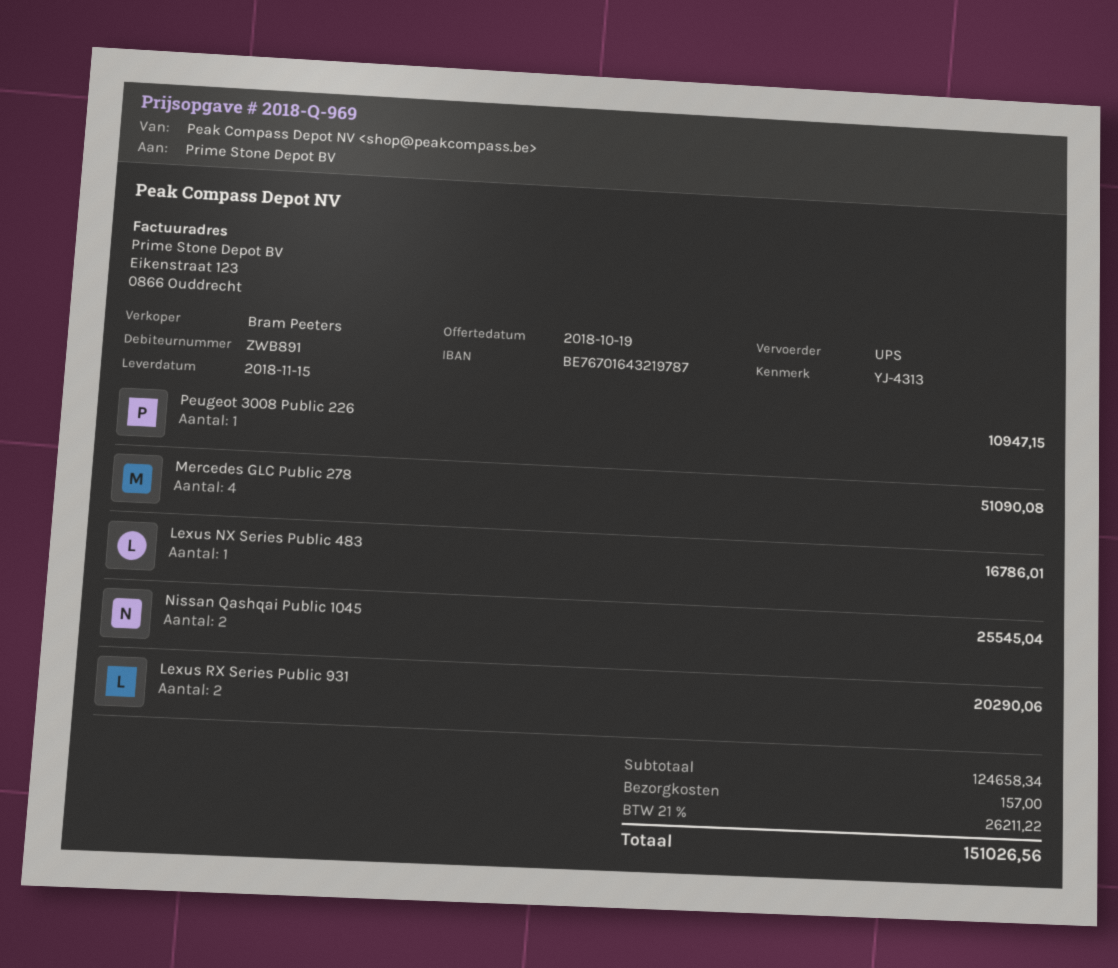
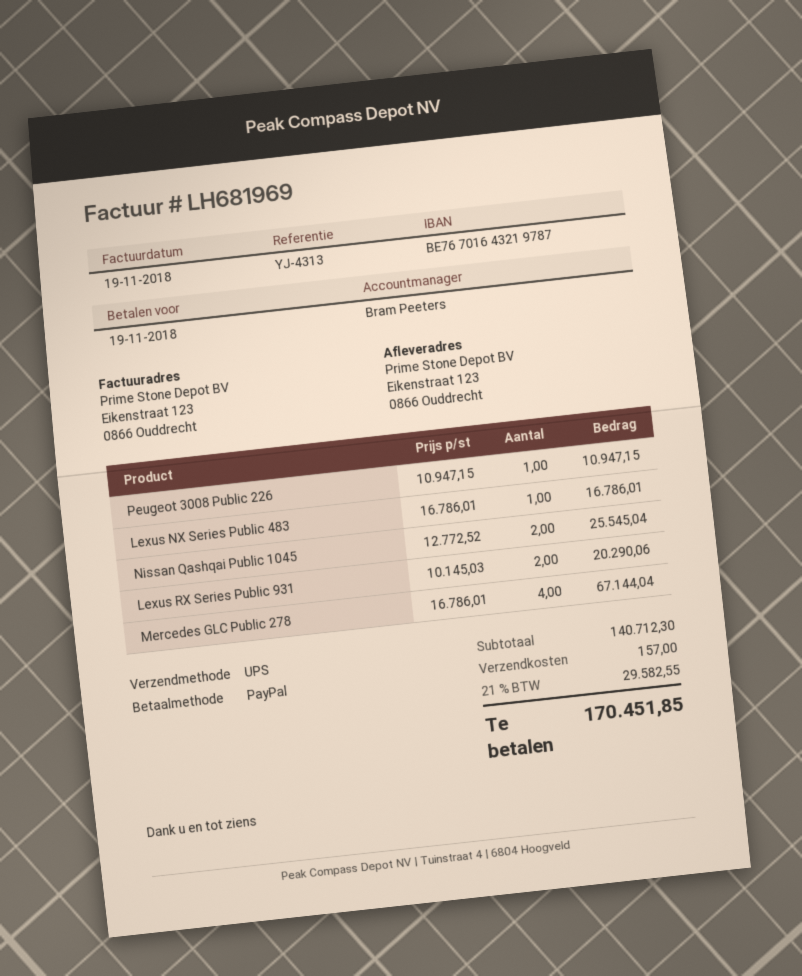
Mercedes GLC Public 278: 4 for 51090.08 -> 4 for 67144.04
subtotal: 124658.34 -> 140712.30
tax: 21% = 26211.22 -> 21% = 29582.55
total: 151026.56 -> 170451.85

